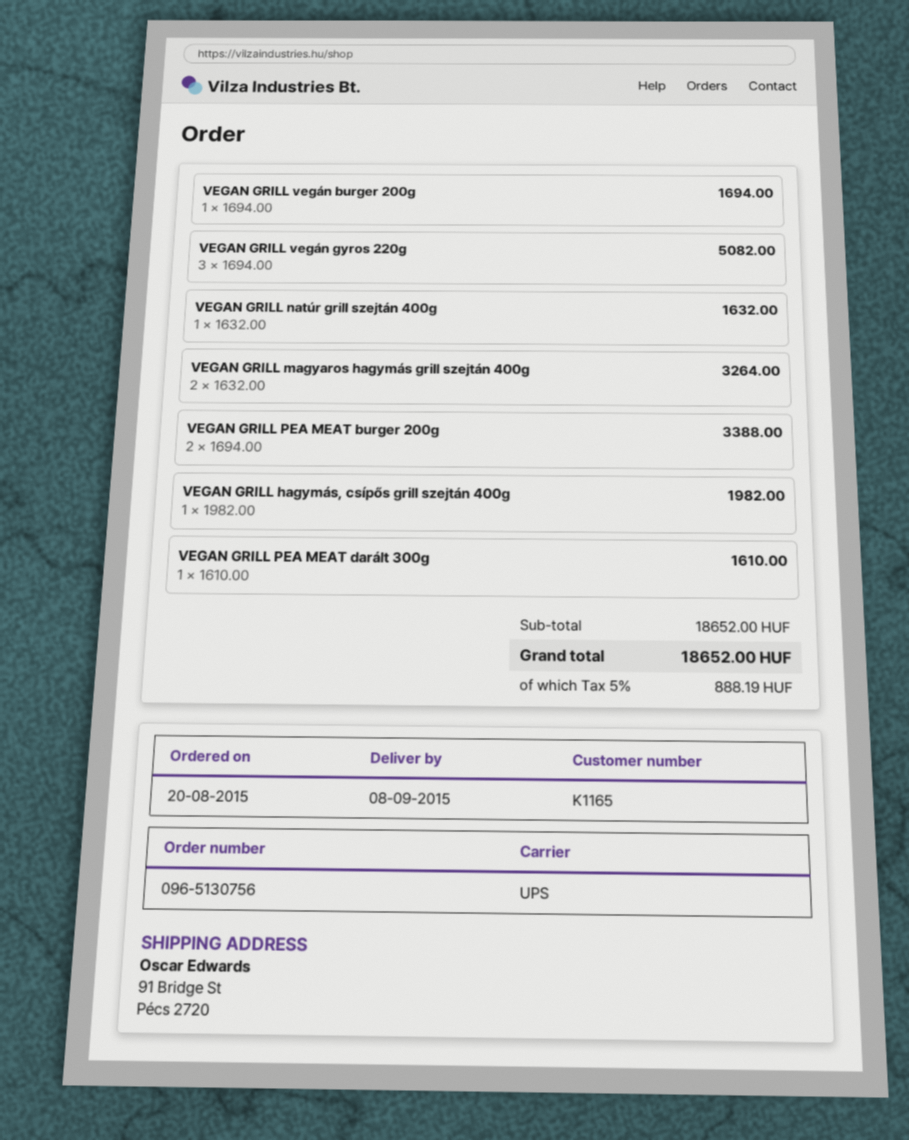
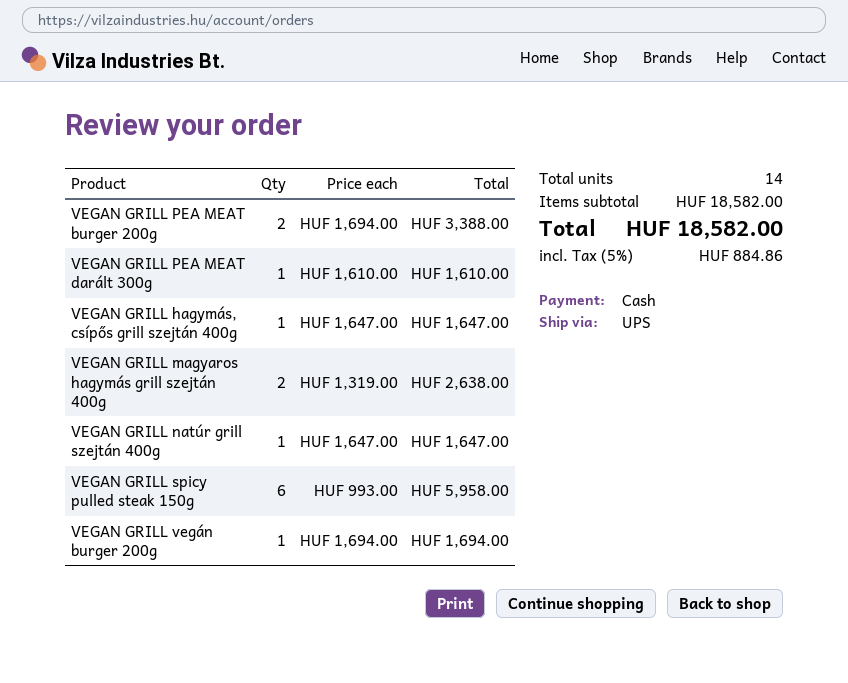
VEGAN GRILL vegán gyros 220g: 3 x 1694.00 = 5082.00 -> none
VEGAN GRILL natúr grill szejtán 400g: 1 x 1632.00 = 1632.00 -> 1 x 1647.00 = 1647.00
VEGAN GRILL magyaros hagymás grill szejtán 400g: 2 x 1632.00 = 3264.00 -> 2 x 1319.00 = 2638.00
VEGAN GRILL hagymás, csípős grill szejtán 400g: 1 x 1982.00 = 1982.00 -> 1 x 1647.00 = 1647.00
VEGAN GRILL spicy pulled steak 150g: none -> 6 x 993.00 = 5958.00
subtotal: 18652.00 -> 18582.00
tax: 5% = 888.19 -> 5% = 884.86
total: 18652.00 -> 18582.00

